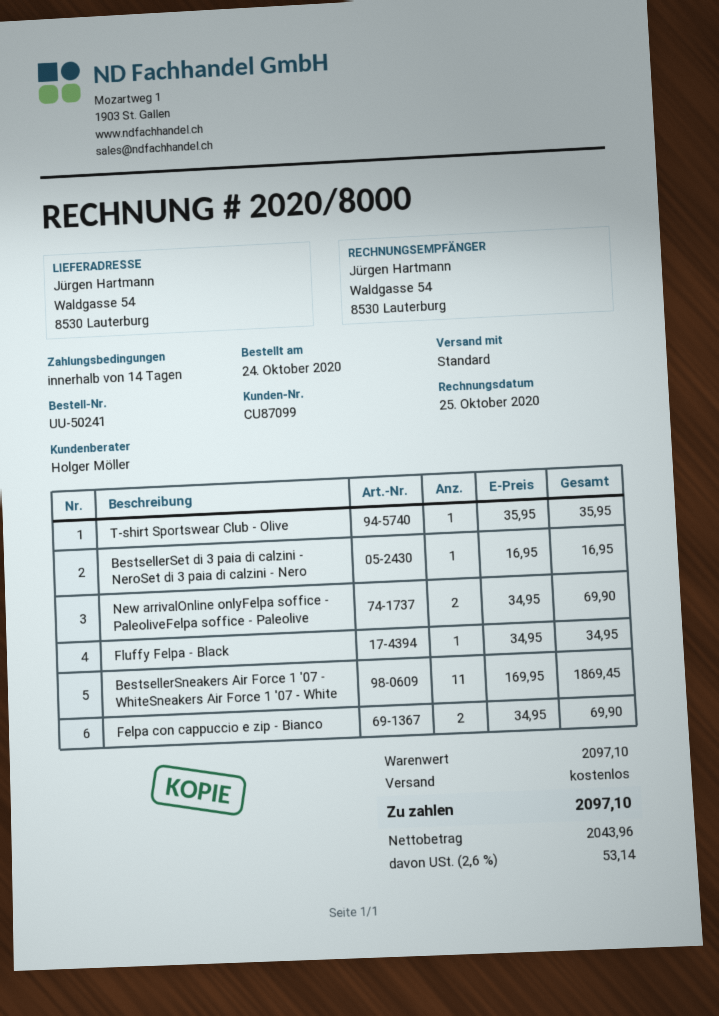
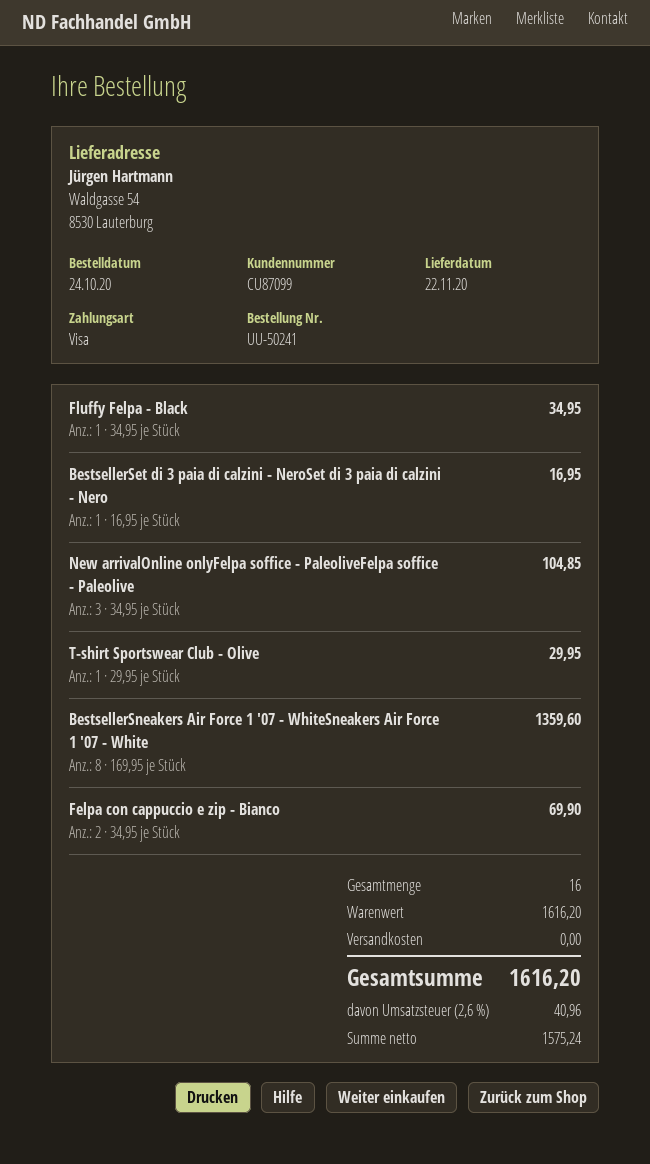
T-shirt Sportswear Club - Olive: 1 x 35.95 = 35.95 -> 1 x 29.95 = 29.95
New arrivalOnline onlyFelpa soffice - PaleoliveFelpa soffice - Paleolive: 2 x 34.95 = 69.90 -> 3 x 34.95 = 104.85
BestsellerSneakers Air Force 1 '07 - WhiteSneakers Air Force 1 '07 - White: 11 x 169.95 = 1869.45 -> 8 x 169.95 = 1359.60
subtotal: 2097.10 -> 1616.20
net: 2043.96 -> 1575.24
tax: 2.6% = 53.14 -> 2.6% = 40.96
total: 2097.10 -> 1616.20

